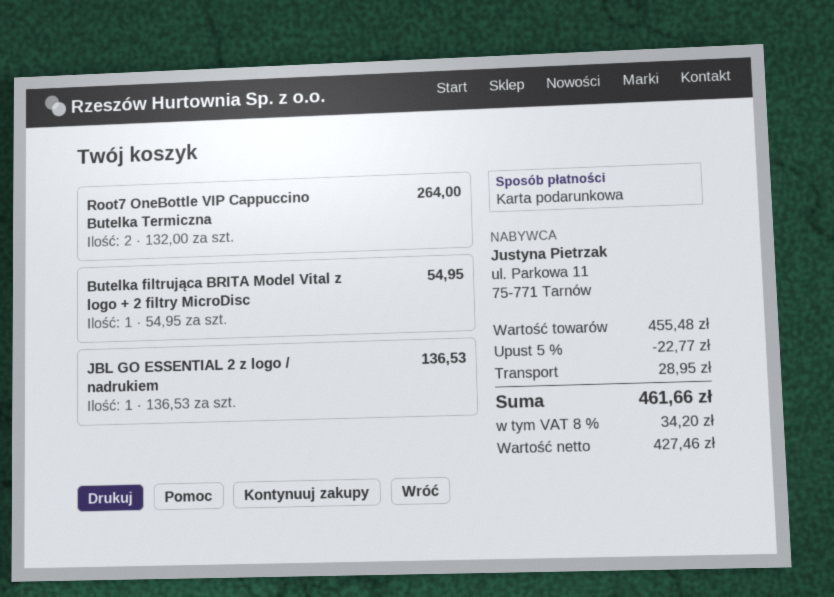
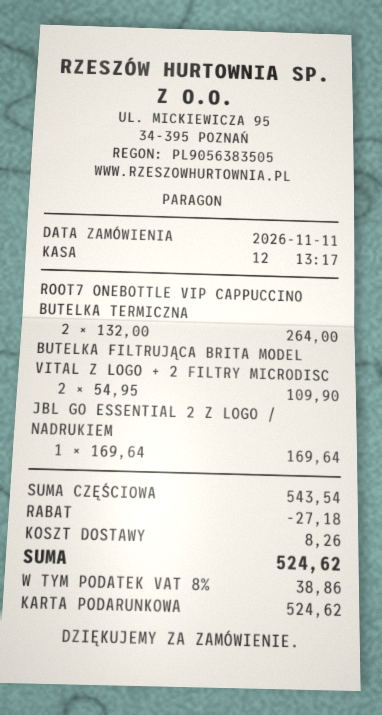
Butelka filtrująca BRITA Model Vital z logo + 2 filtry MicroDisc: 1 x 54.95 = 54.95 -> 2 x 54.95 = 109.90
JBL GO ESSENTIAL 2 z logo / nadrukiem: 1 x 136.53 = 136.53 -> 1 x 169.64 = 169.64
subtotal: 455.48 -> 543.54
discount: 22.77 -> 27.18
shipping: 28.95 -> 8.26
tax: 8% = 34.20 -> 8% = 38.86
total: 461.66 -> 524.62

